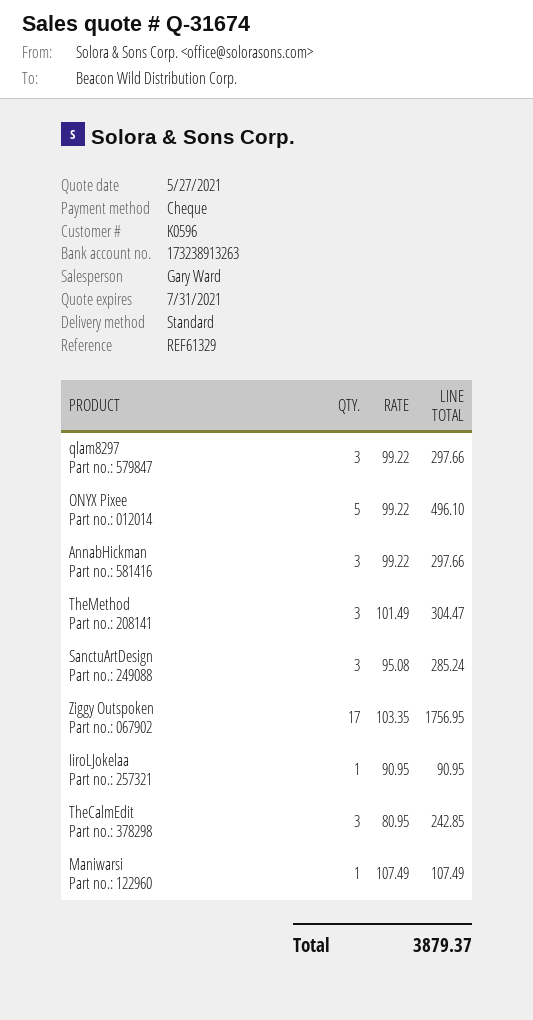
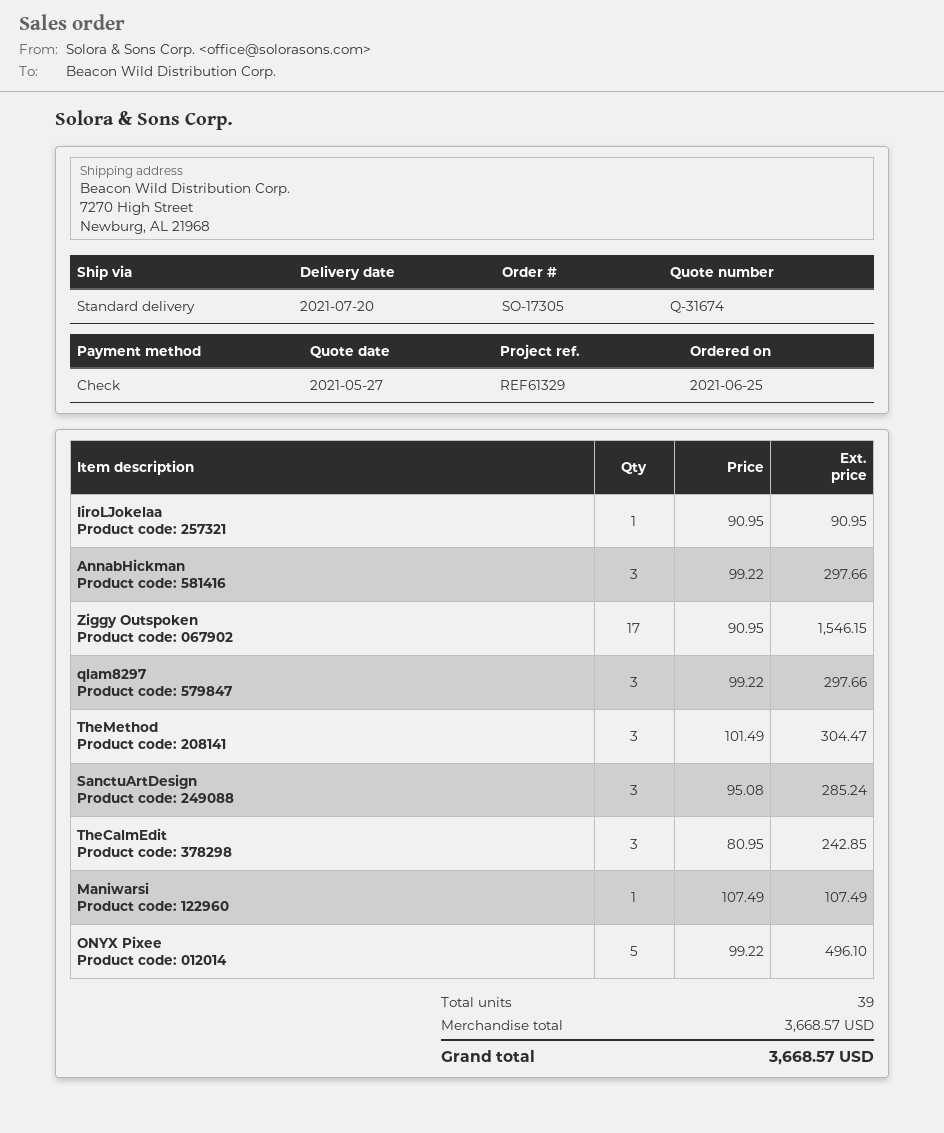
Ziggy Outspoken: 17 x 103.35 = 1756.95 -> 17 x 90.95 = 1546.15
total: 3879.37 -> 3668.57

